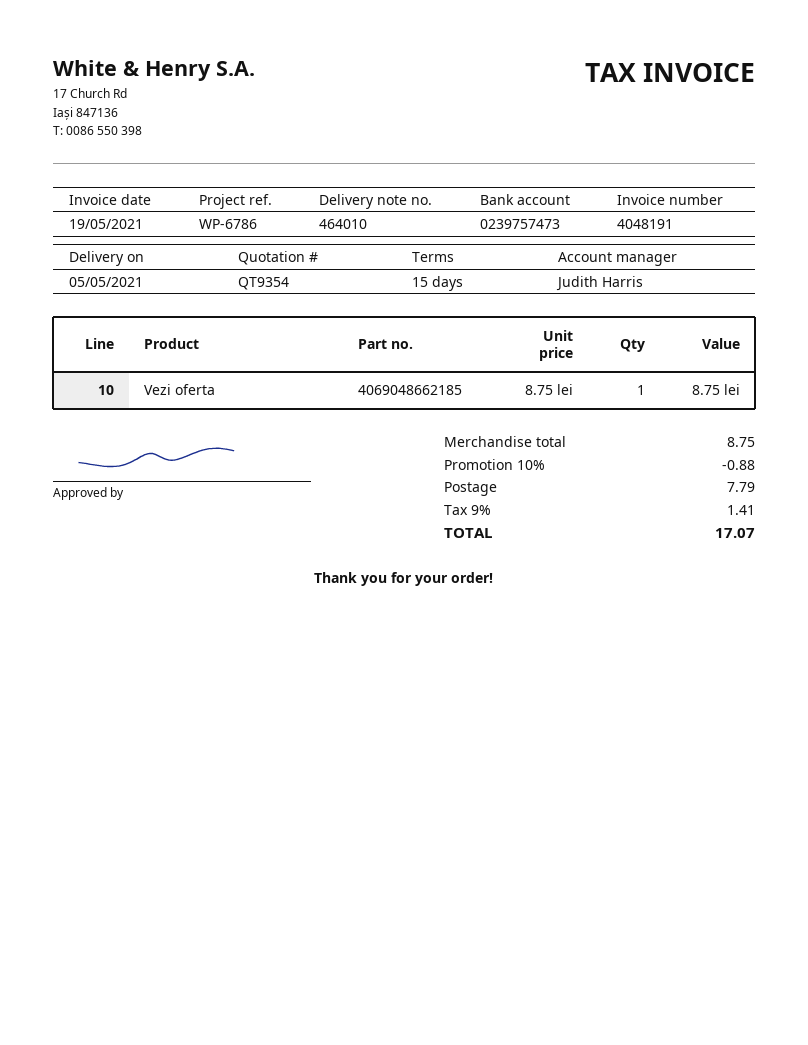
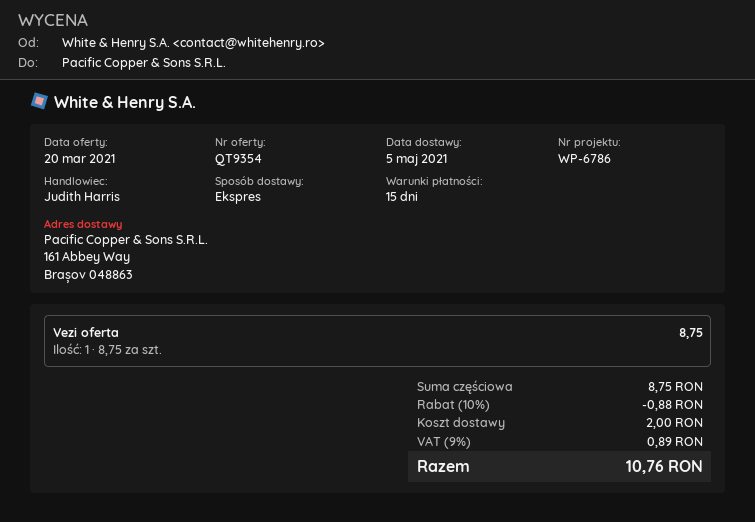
shipping: 7.79 -> 2.00
tax: 9% = 1.41 -> 9% = 0.89
total: 17.07 -> 10.76

